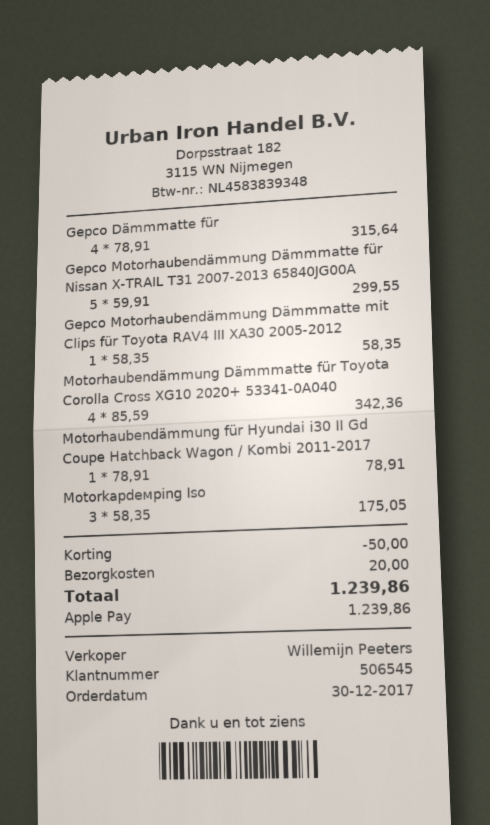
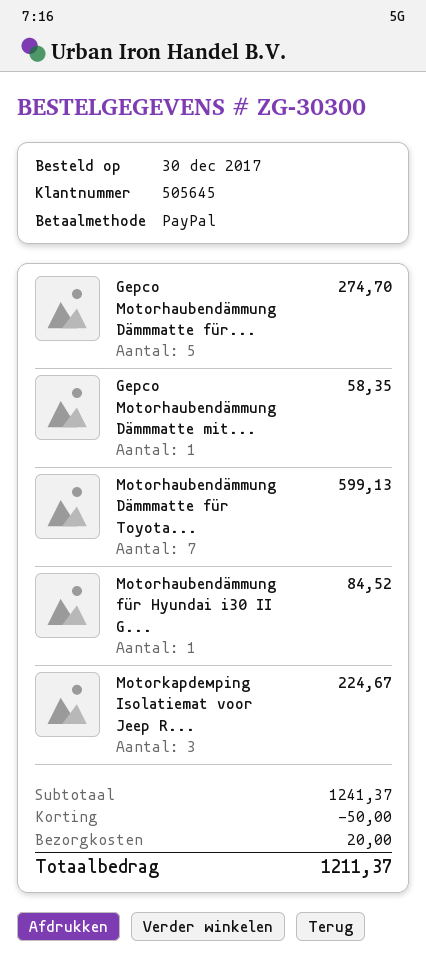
customer number: 506545 -> 505645
payment method: Apple Pay -> PayPal
Gepco Dämmmatte für: 4 for 315.64 -> none
Gepco Motorhaubendämmung Dämmmatte für Nissan X-TRAIL T31 2007-2013 65840JG00A: 5 for 299.55 -> 5 for 274.70
Motorhaubendämmung Dämmmatte für Toyota Corolla Cross XG10 2020+ 53341-0A040: 4 for 342.36 -> 7 for 599.13
Motorhaubendämmung für Hyundai i30 II Gd Coupe Hatchback Wagon / Kombi 2011-2017: 1 for 78.91 -> 1 for 84.52
Motorkapdемping Iso: 3 for 175.05 -> 3 for 224.67
total: 1239.86 -> 1211.37

